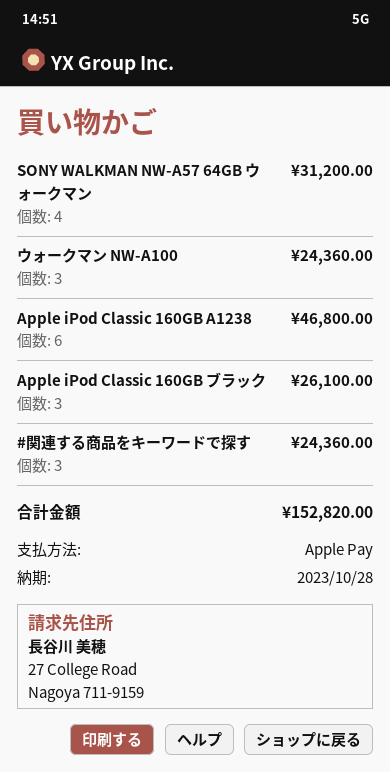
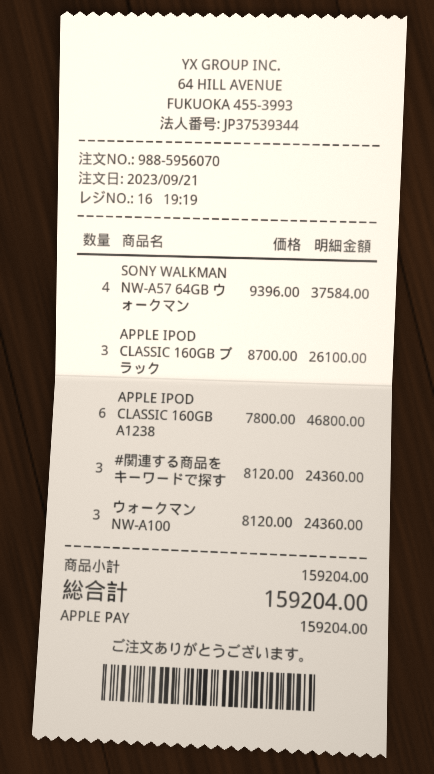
SONY WALKMAN NW-A57 64GB ウォークマン: 4 for 31200.00 -> 4 for 37584.00
total: 152820.00 -> 159204.00

